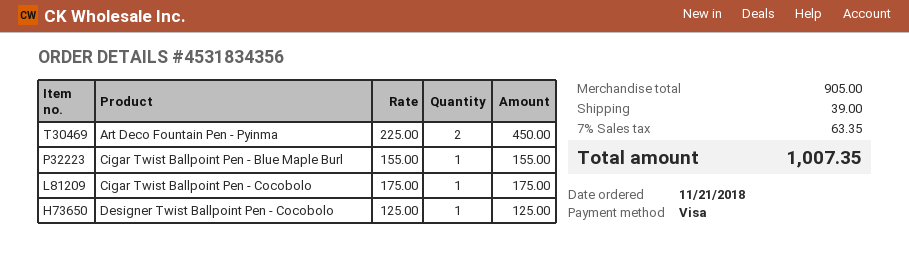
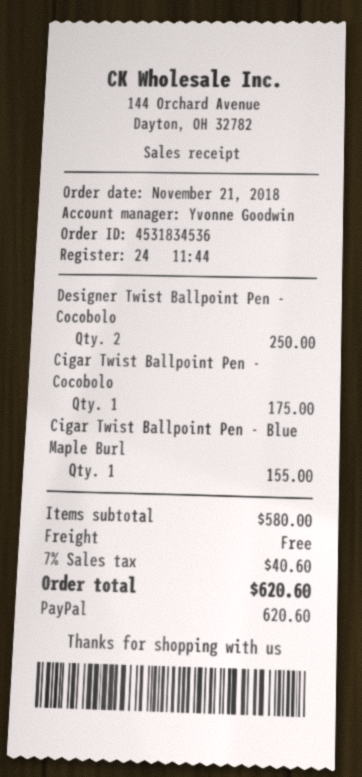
order number: 4531834356 -> 4531834536
payment method: Visa -> PayPal
Art Deco Fountain Pen - Pyinma: 2 for 450.00 -> none
Designer Twist Ballpoint Pen - Cocobolo: 1 for 125.00 -> 2 for 250.00
subtotal: 905.00 -> 580.00
shipping: 39.00 -> 0.00
tax: 7% = 63.35 -> 7% = 40.60
total: 1007.35 -> 620.60

